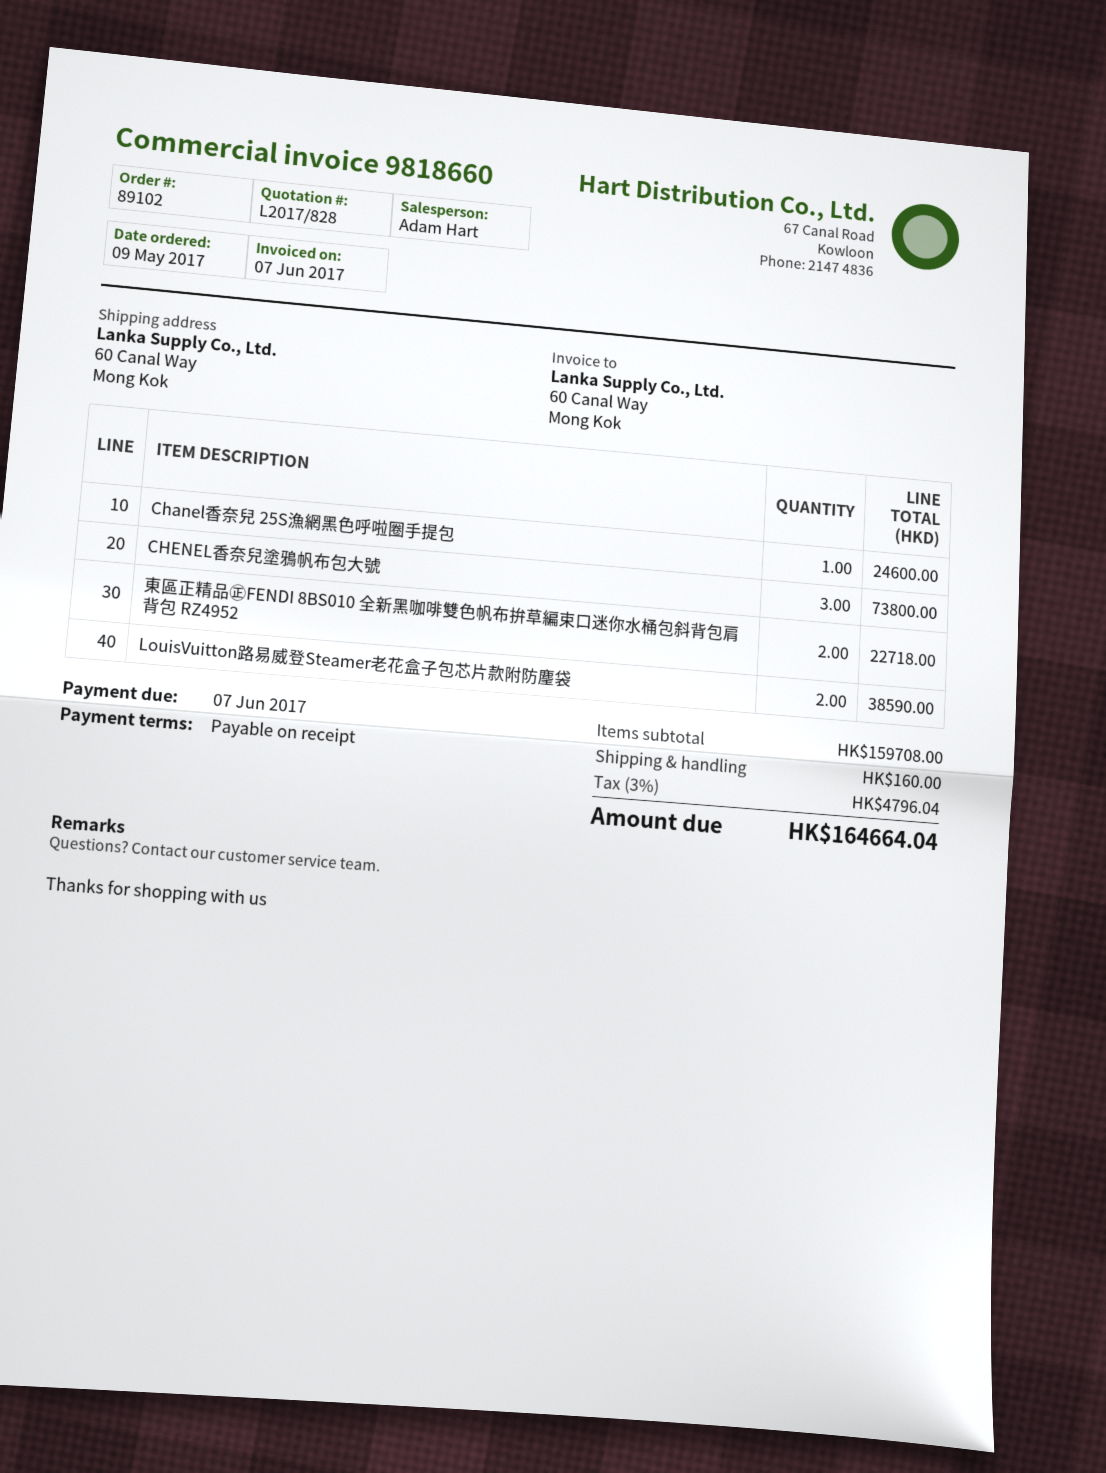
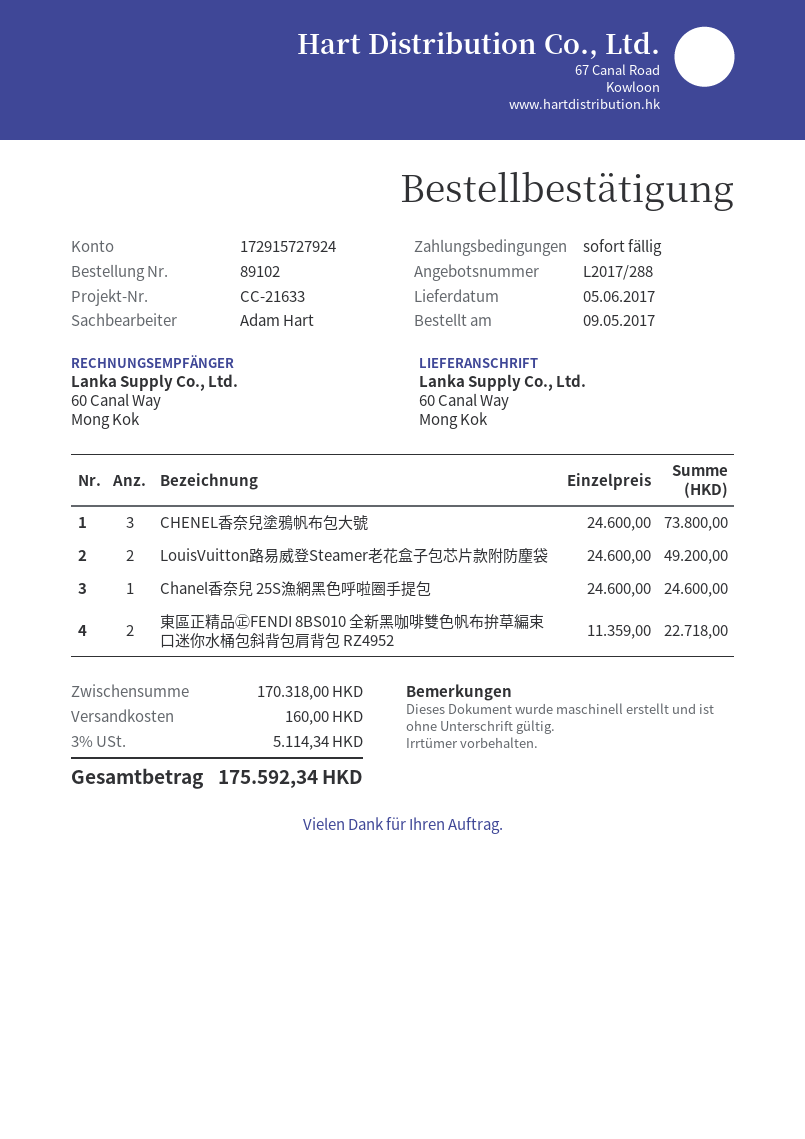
quote number: L2017/828 -> L2017/288
LouisVuitton路易威登Steamer老花盒子包芯片款附防麈袋: 2 for 38590.00 -> 2 for 49200.00
subtotal: 159708.00 -> 170318.00
tax: 3% = 4796.04 -> 3% = 5114.34
total: 164664.04 -> 175592.34

